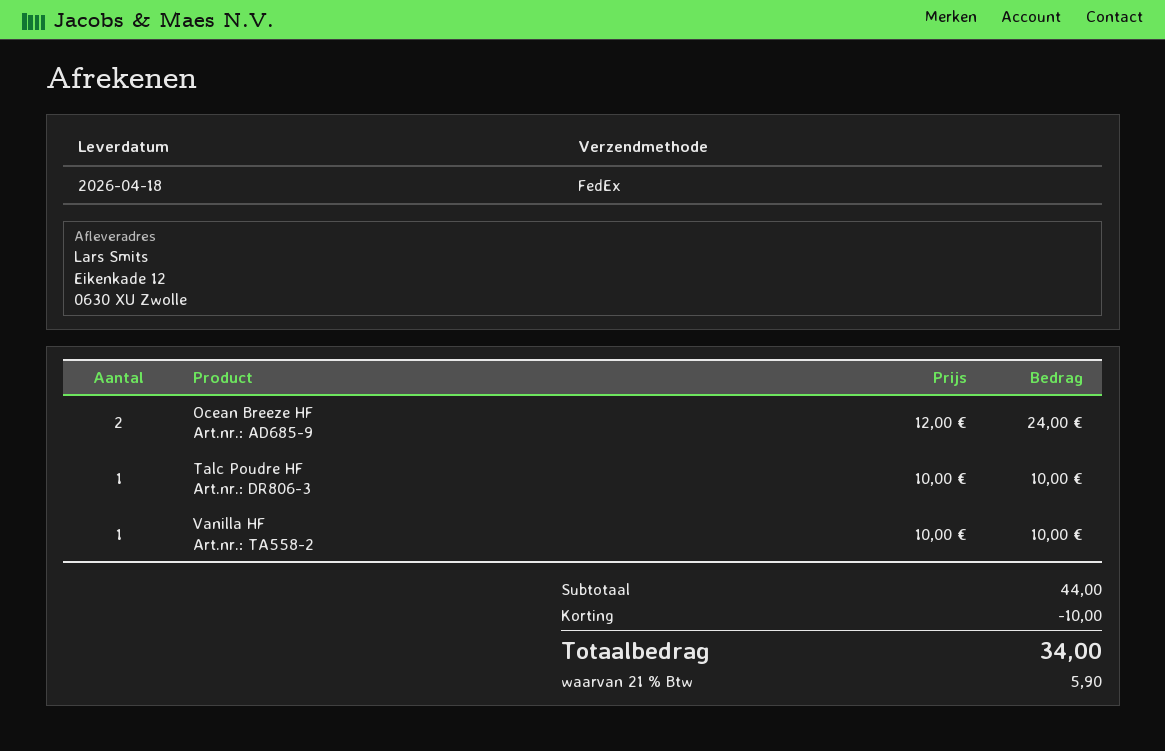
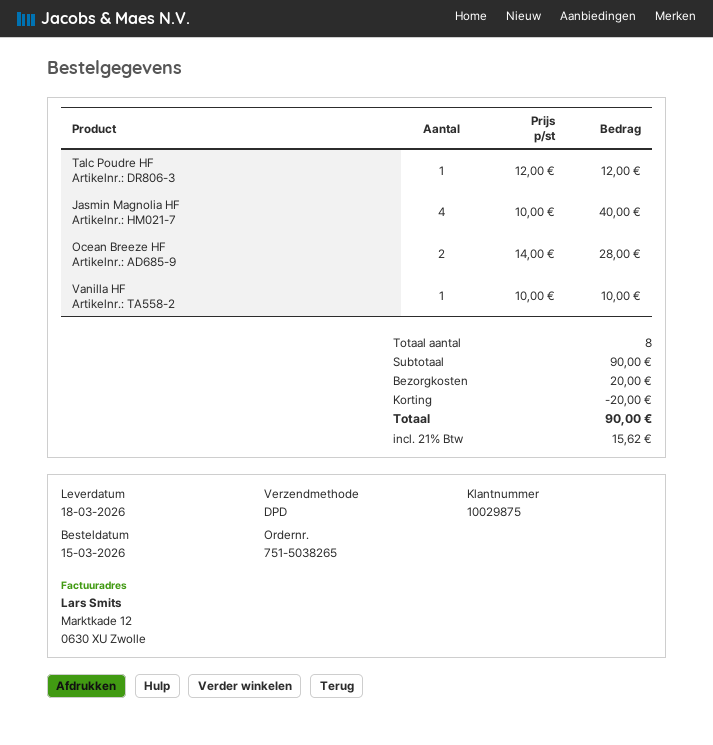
delivery date: 2026-04-18 -> 2026-03-18
shipping method: FedEx -> DPD
Ocean Breeze HF: 2 x 12.00 = 24.00 -> 2 x 14.00 = 28.00
Talc Poudre HF: 1 x 10.00 = 10.00 -> 1 x 12.00 = 12.00
Jasmin Magnolia HF: none -> 4 x 10.00 = 40.00
subtotal: 44.00 -> 90.00
discount: 10.00 -> 20.00
shipping: none -> 20.00
tax: 21% = 5.90 -> 21% = 15.62
total: 34.00 -> 90.00

